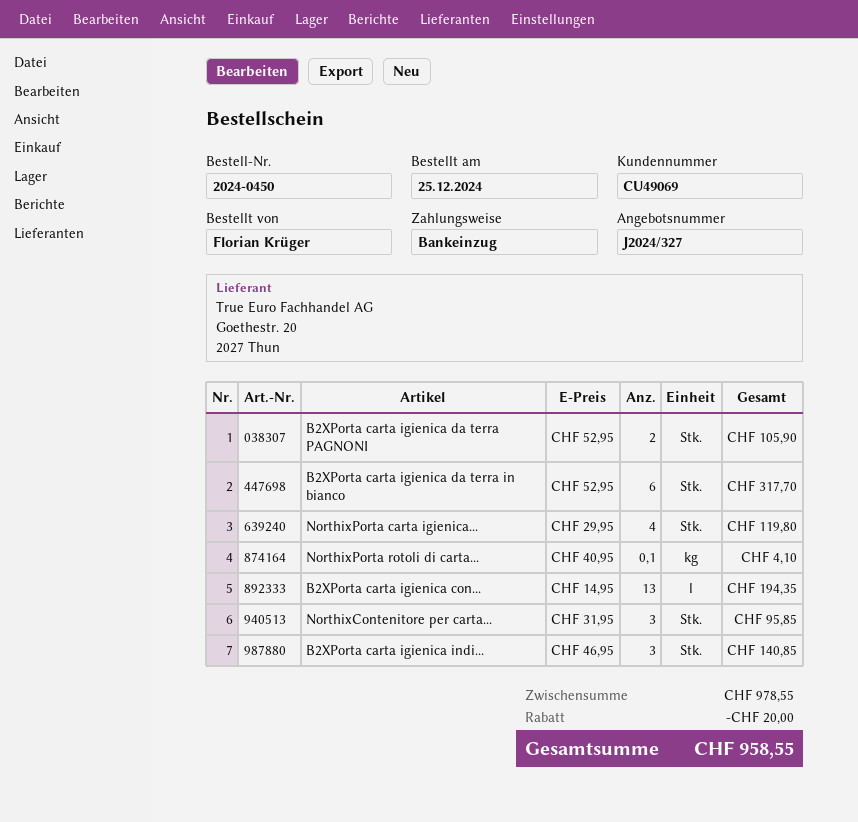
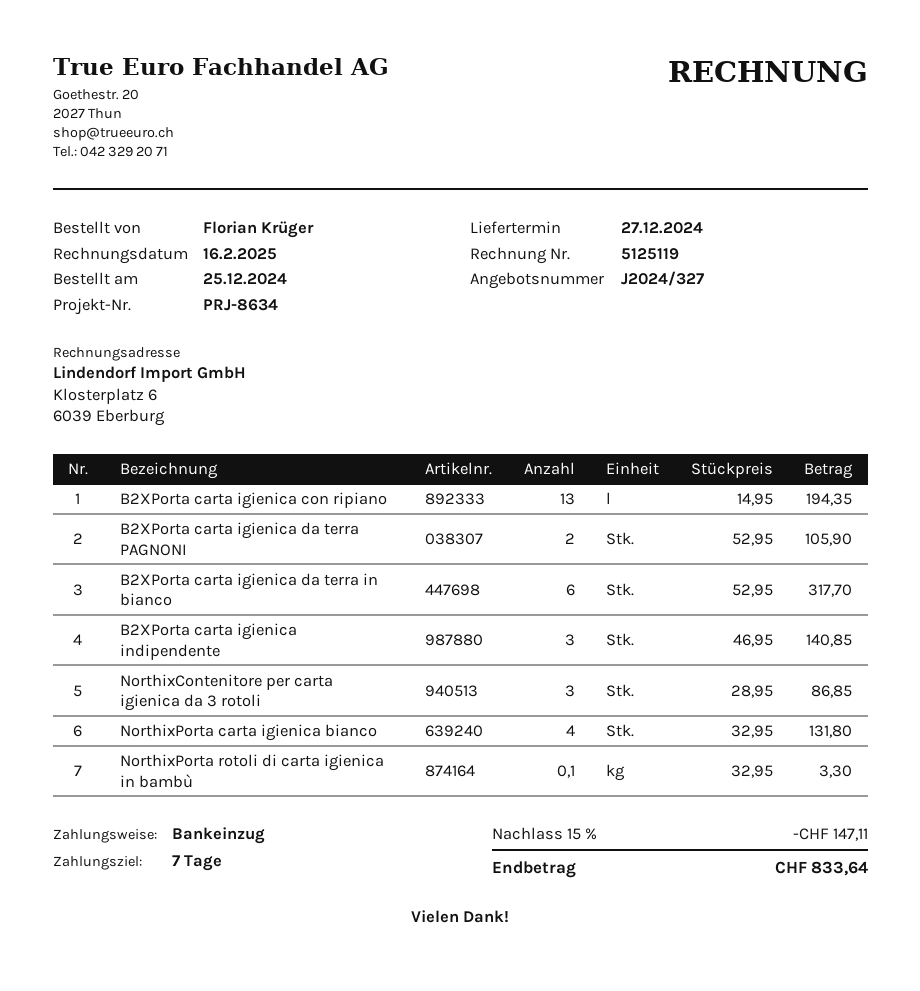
NorthixPorta carta igienica...: 4 x 29.95 = 119.80 -> 4 x 32.95 = 131.80
NorthixPorta rotoli di carta...: 0.1 x 40.95 = 4.10 -> 0.1 x 32.95 = 3.30
NorthixContenitore per carta...: 3 x 31.95 = 95.85 -> 3 x 28.95 = 86.85
discount: 20.00 -> 147.11
total: 958.55 -> 833.64

